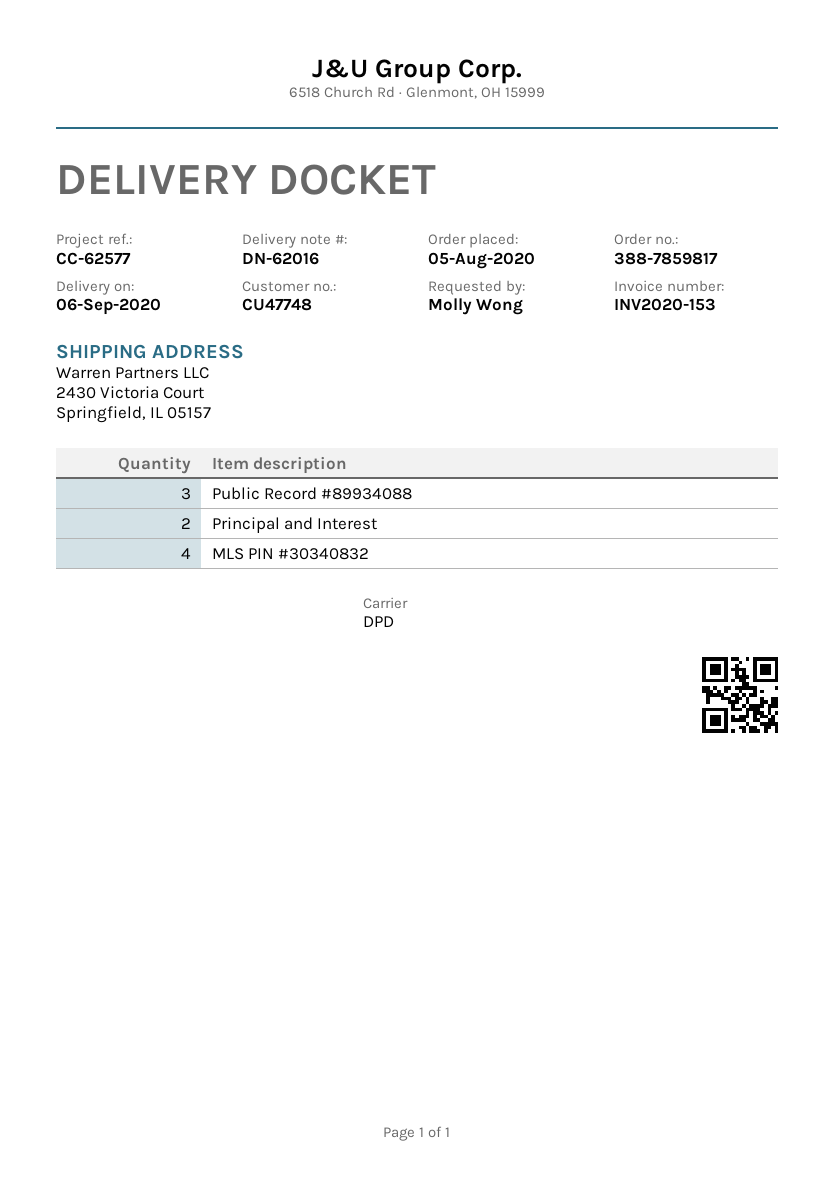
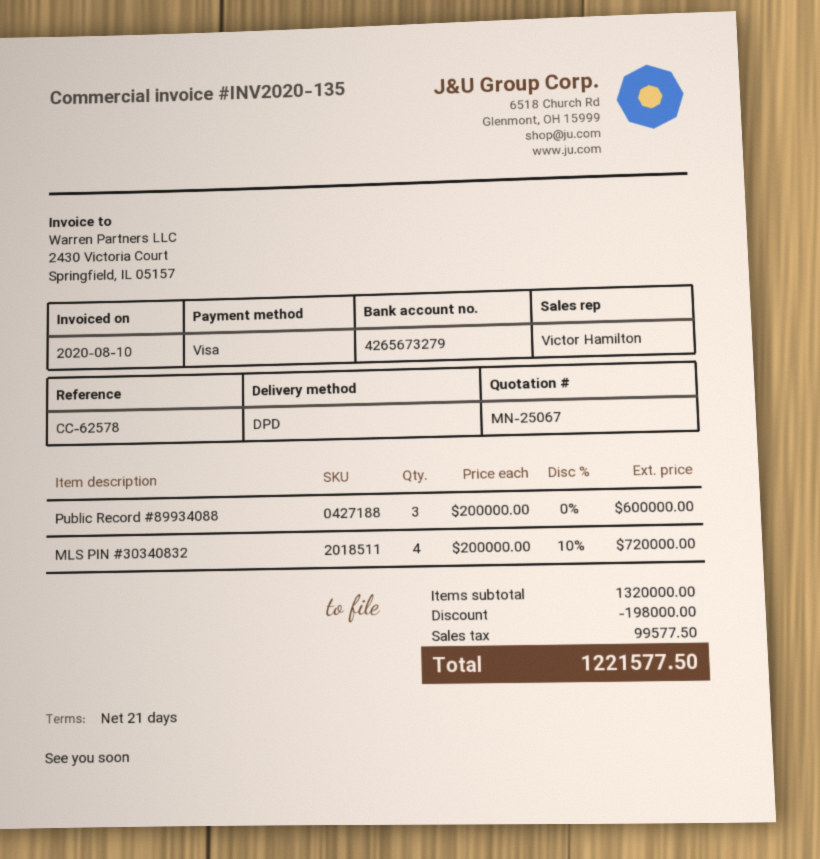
invoice number: INV2020-153 -> INV2020-135
reference: CC-62577 -> CC-62578
Principal and Interest: 2 -> none

